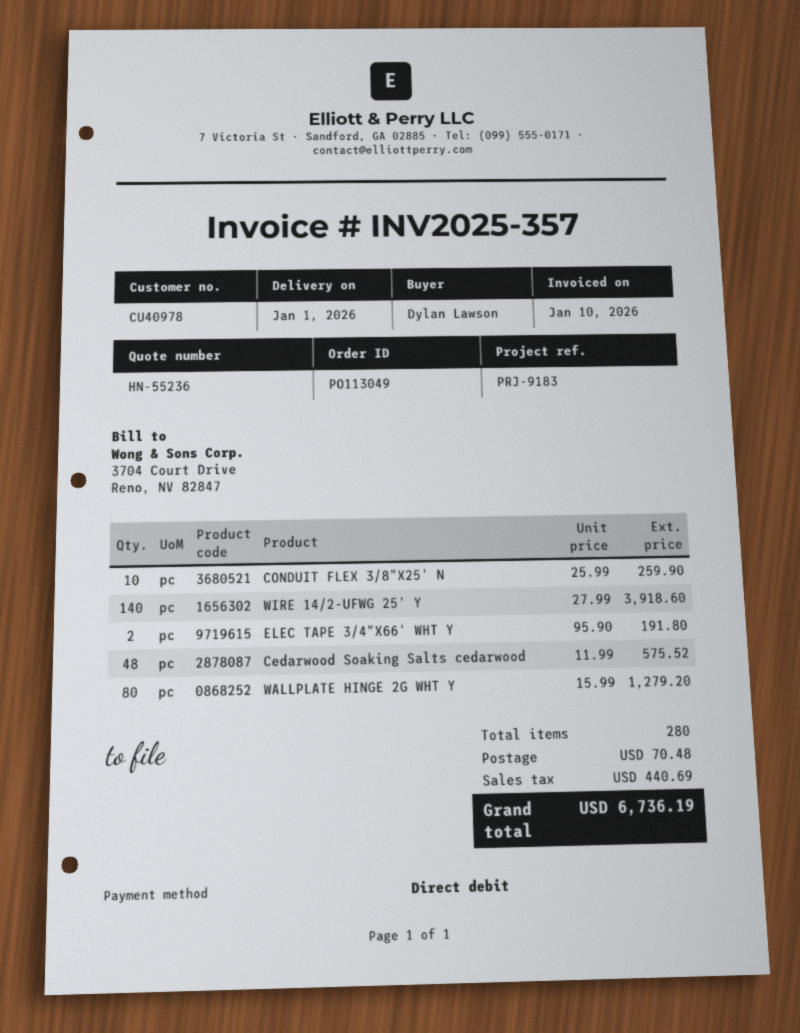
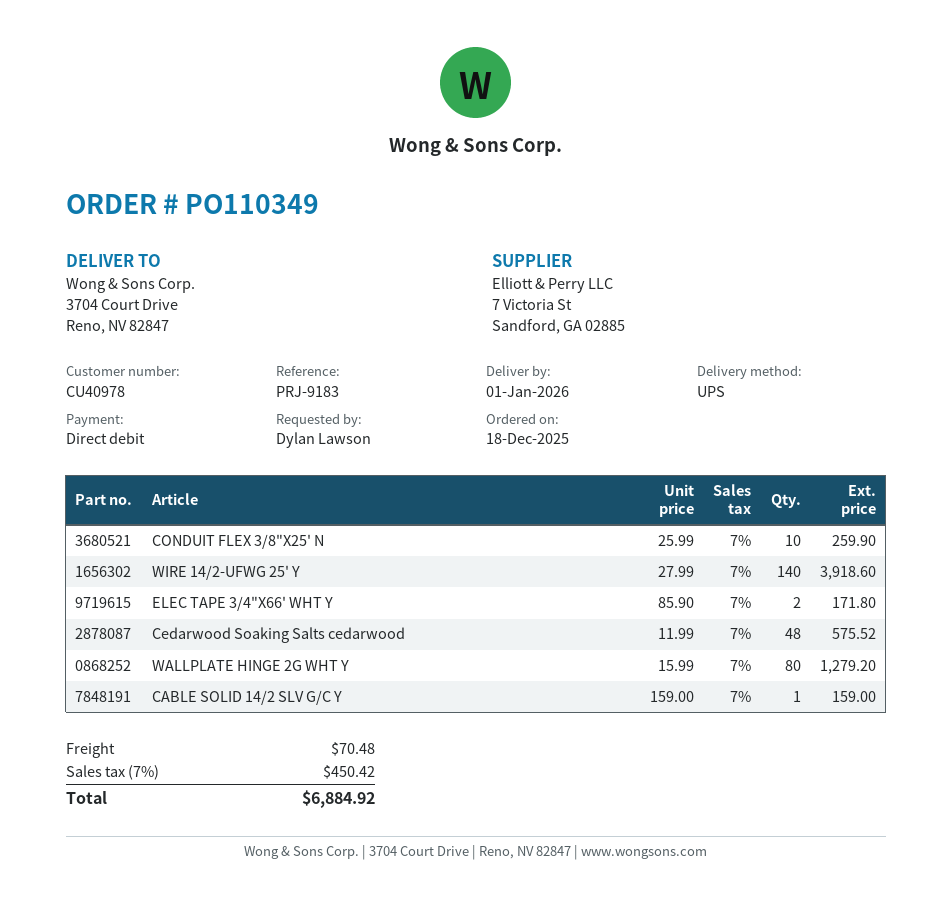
order number: PO113049 -> PO110349
ELEC TAPE 3/4"X66' WHT Y: 2 x 95.90 = 191.80 -> 2 x 85.90 = 171.80
CABLE SOLID 14/2 SLV G/C Y: none -> 1 x 159.00 = 159.00
tax: 440.69 -> 450.42
total: 6736.19 -> 6884.92

